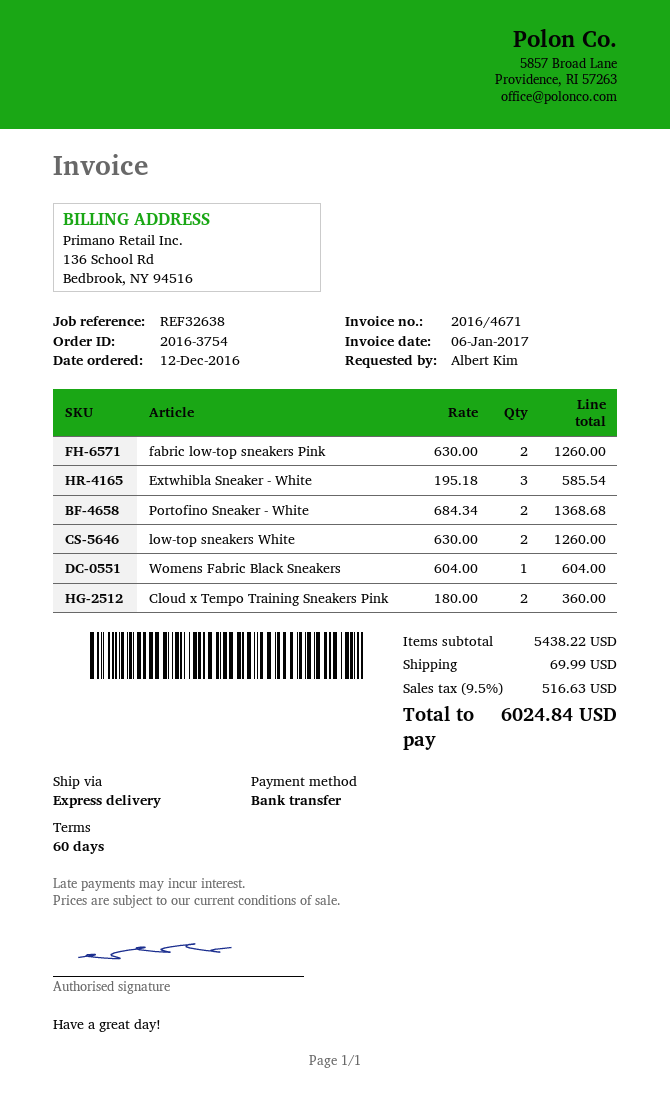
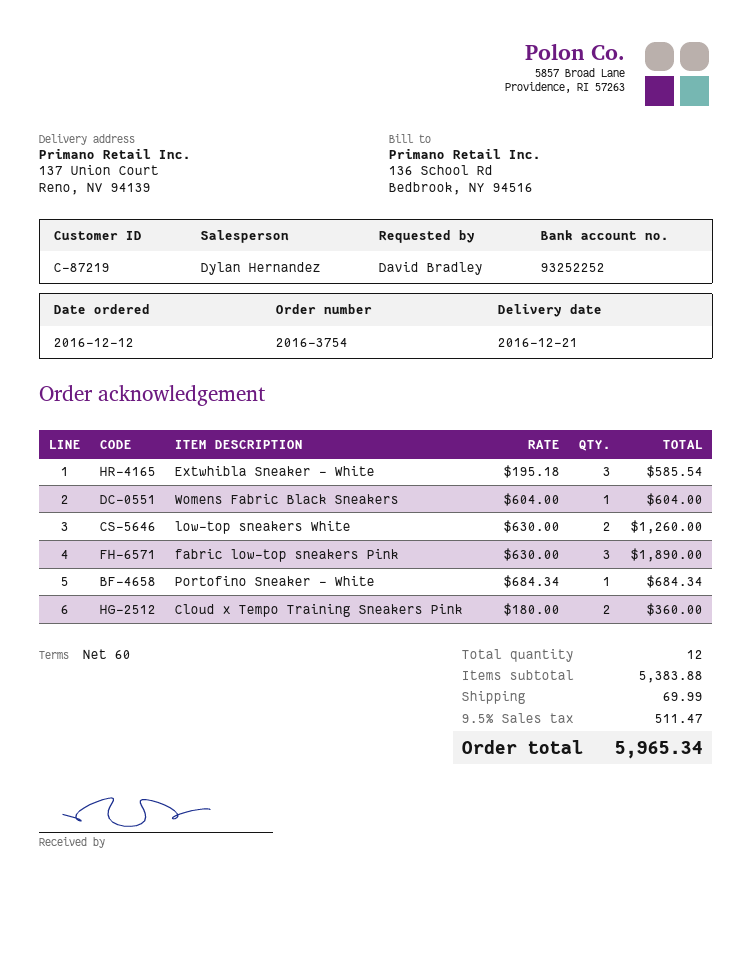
ordered by: Albert Kim -> David Bradley
fabric low-top sneakers Pink: 2 x 630.00 = 1260.00 -> 3 x 630.00 = 1890.00
Portofino Sneaker - White: 2 x 684.34 = 1368.68 -> 1 x 684.34 = 684.34
subtotal: 5438.22 -> 5383.88
tax: 9.5% = 516.63 -> 9.5% = 511.47
total: 6024.84 -> 5965.34

